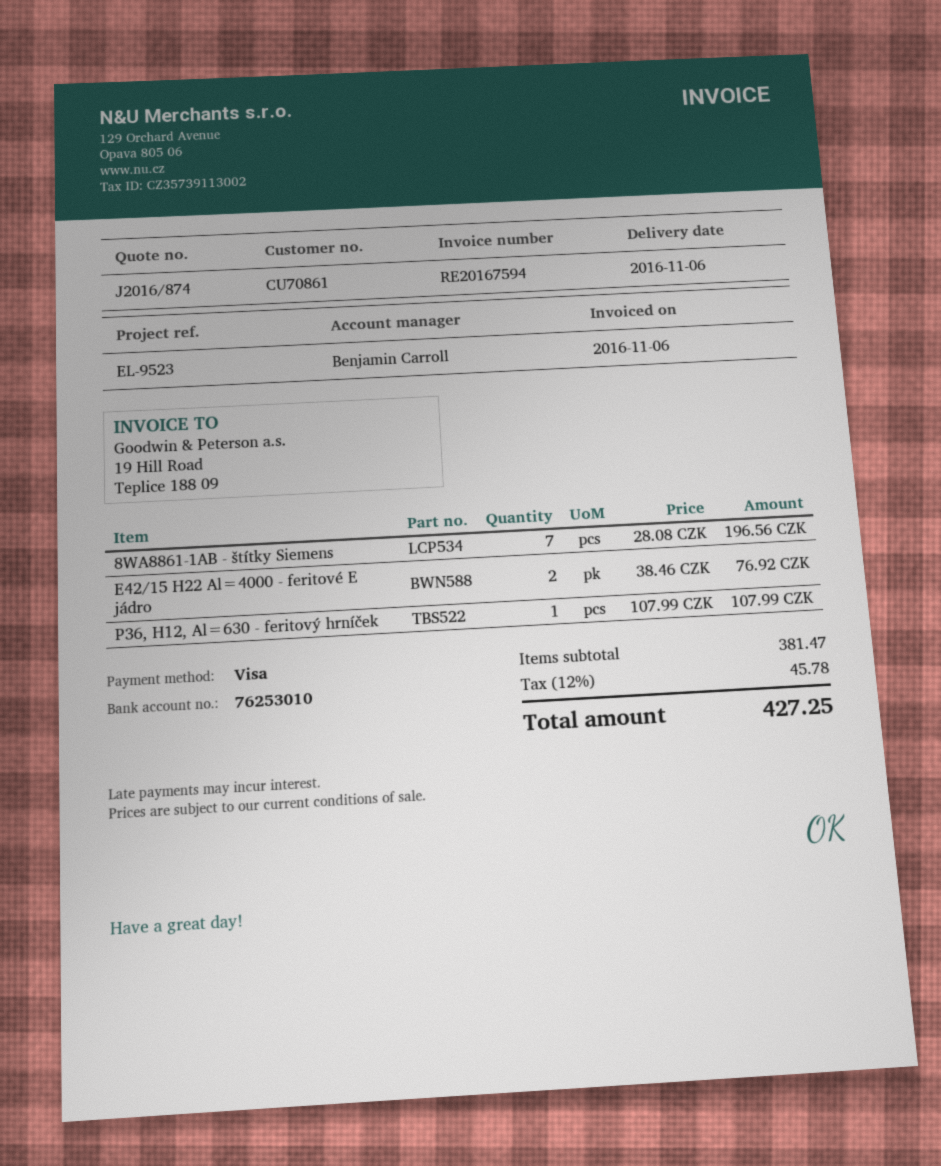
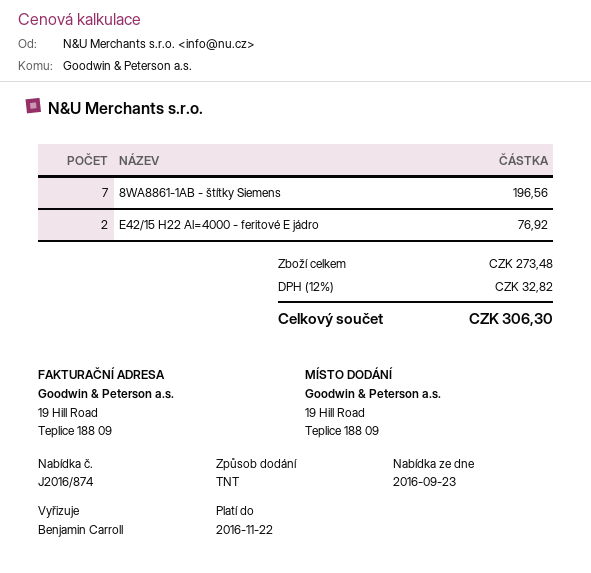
P36, H12, Al=630 - feritový hrníček: 1 for 107.99 -> none
subtotal: 381.47 -> 273.48
tax: 12% = 45.78 -> 12% = 32.82
total: 427.25 -> 306.30

